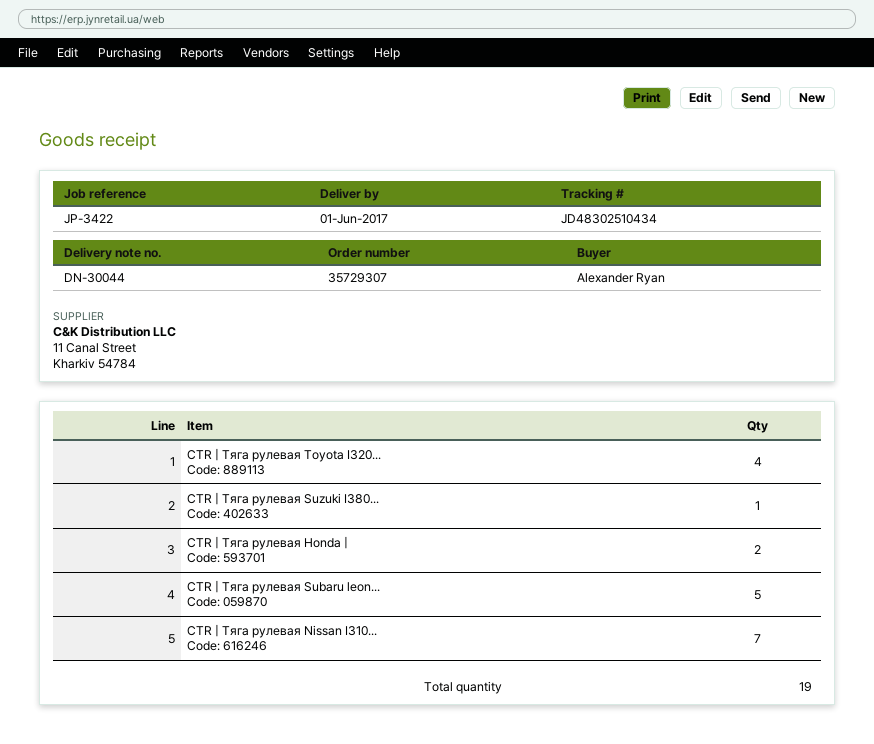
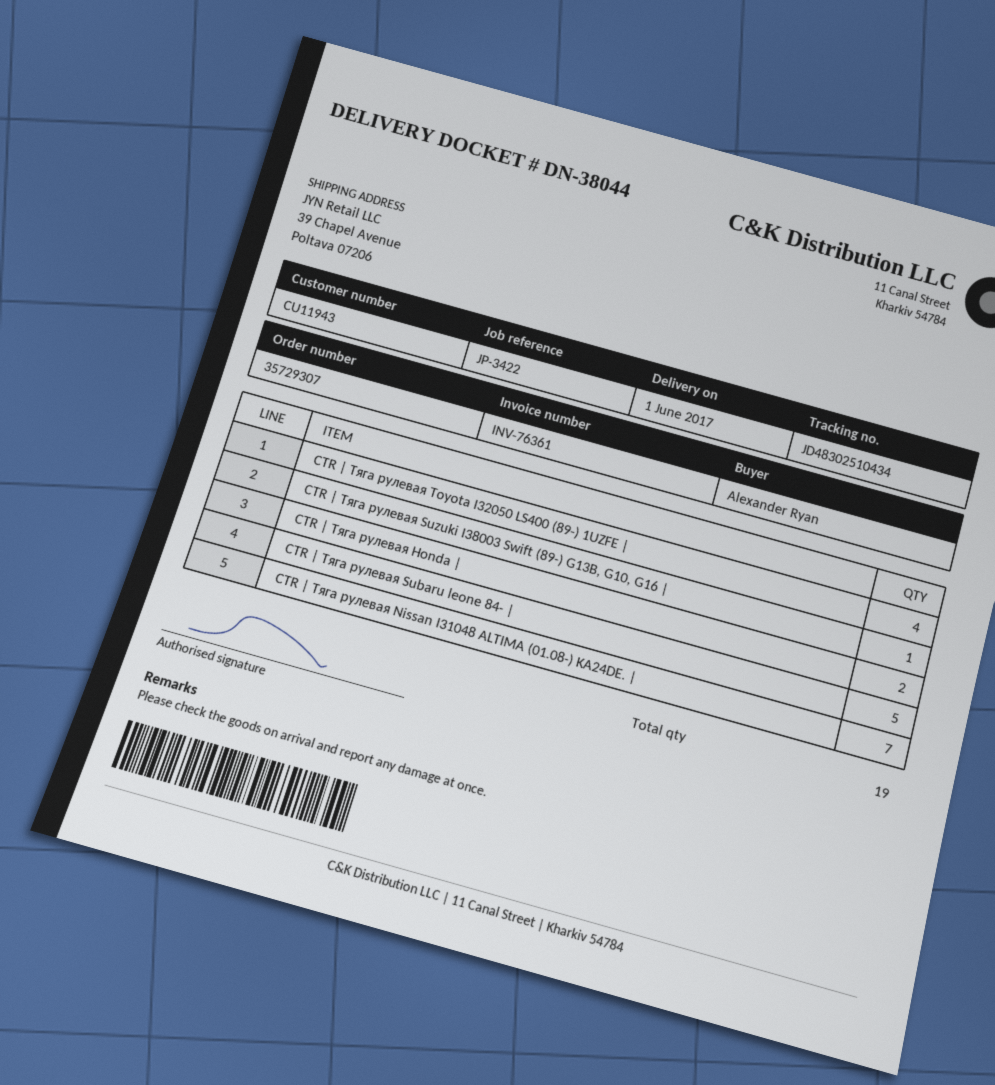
delivery note number: DN-30044 -> DN-38044

